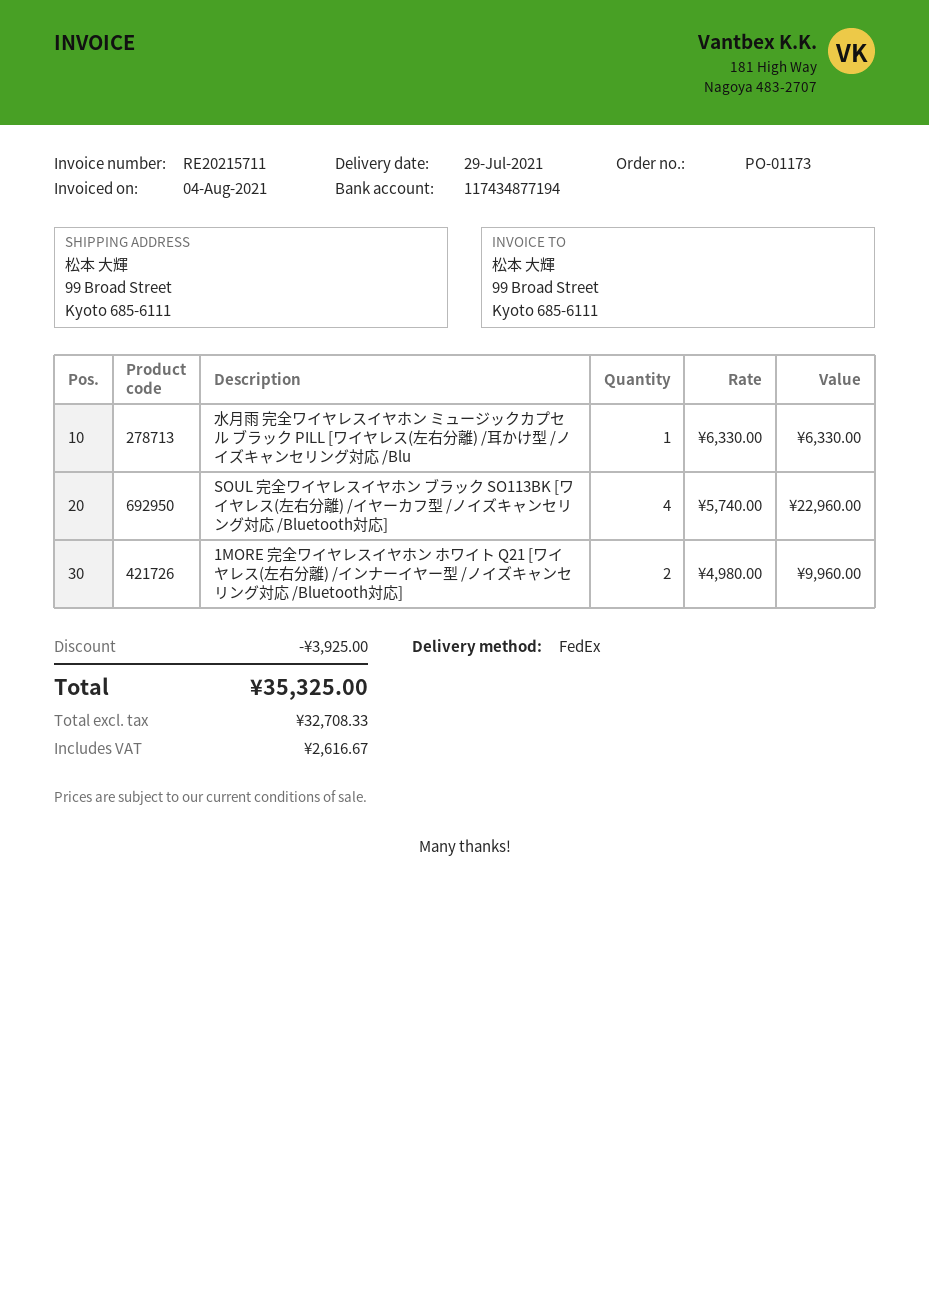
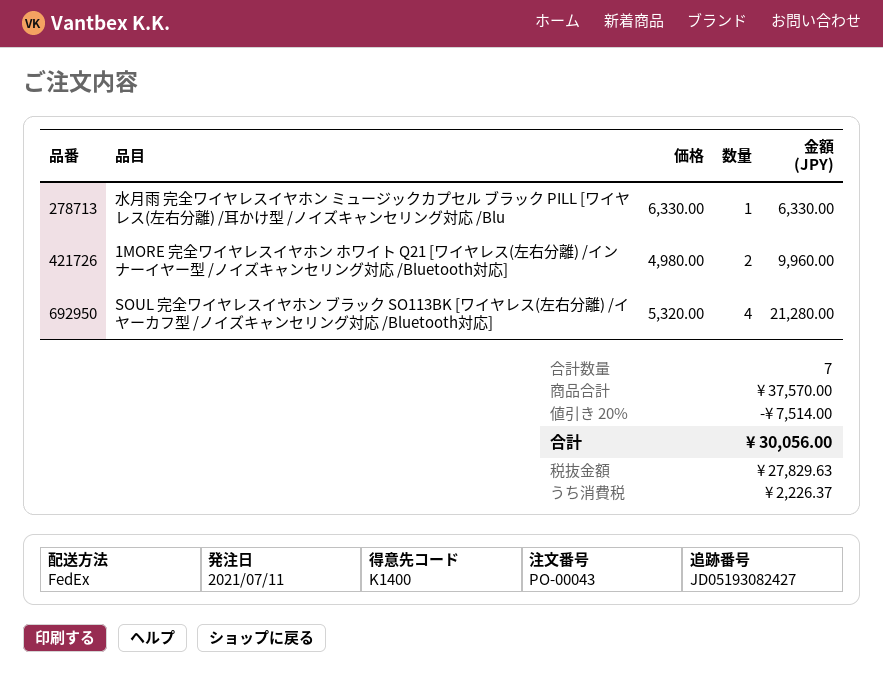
order number: PO-01173 -> PO-00043
SOUL 完全ワイヤレスイヤホン ブラック SO113BK [ワイヤレス(左右分離) /イヤーカフ型 /ノイズキャンセリング対応 /Bluetooth対応]: 4 x 5740.00 = 22960.00 -> 4 x 5320.00 = 21280.00
discount: 3925.00 -> 7514.00
net: 32708.33 -> 27829.63
tax: 2616.67 -> 2226.37
total: 35325.00 -> 30056.00

